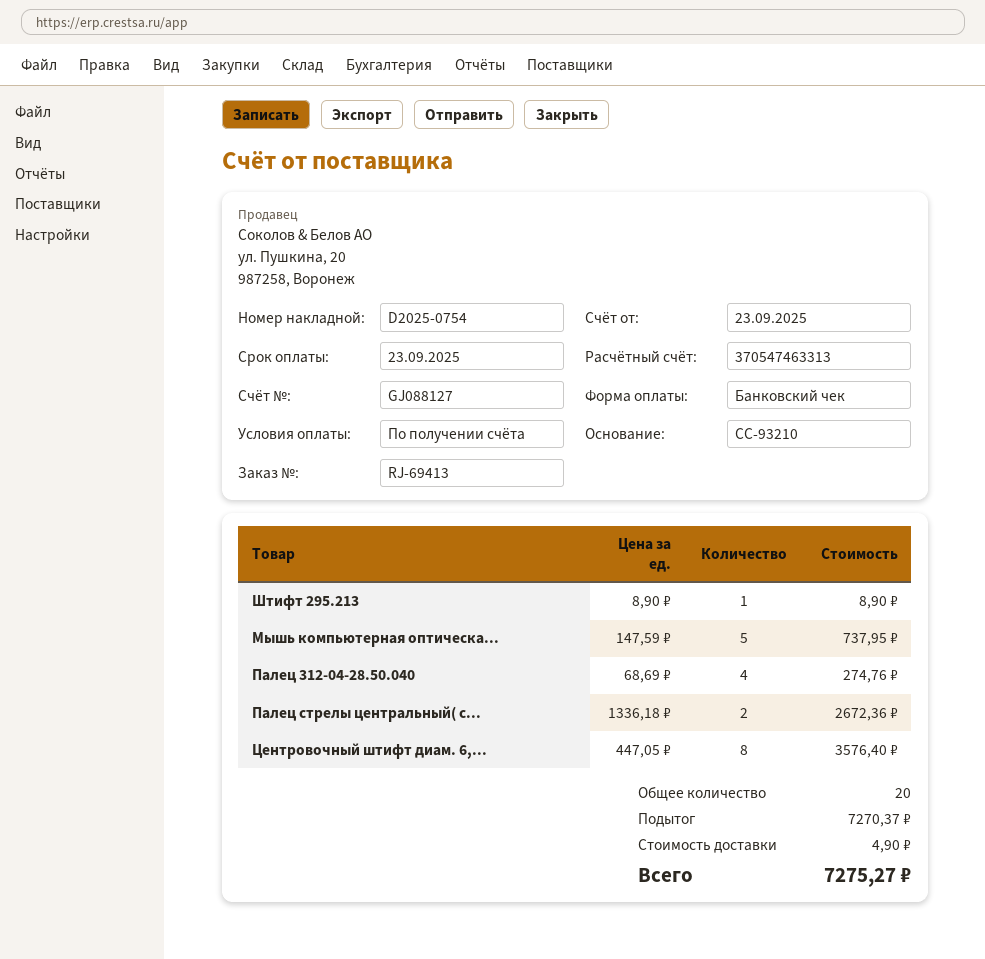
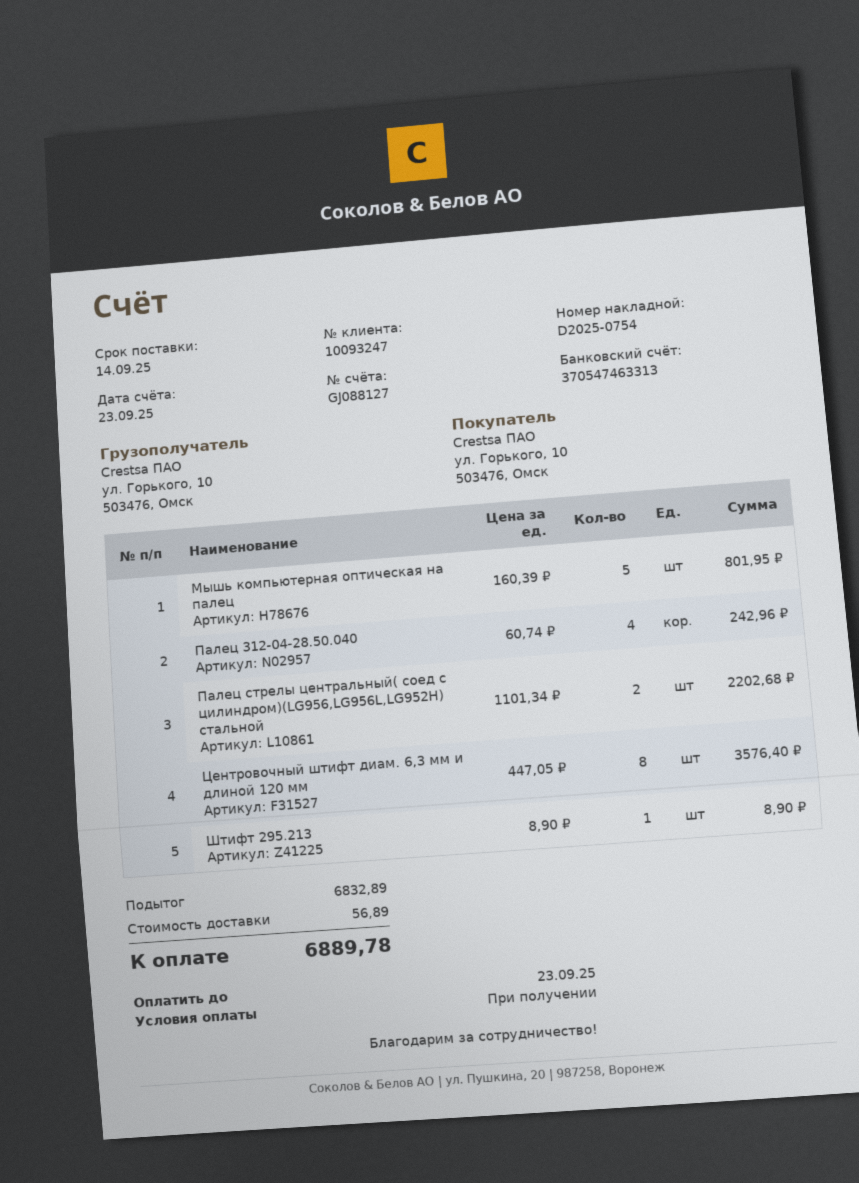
Мышь компьютерная оптическа...: 5 x 147.59 = 737.95 -> 5 x 160.39 = 801.95
Палец 312-04-28.50.040: 4 x 68.69 = 274.76 -> 4 x 60.74 = 242.96
Палец стрелы центральный( с...: 2 x 1336.18 = 2672.36 -> 2 x 1101.34 = 2202.68
subtotal: 7270.37 -> 6832.89
shipping: 4.90 -> 56.89
total: 7275.27 -> 6889.78

